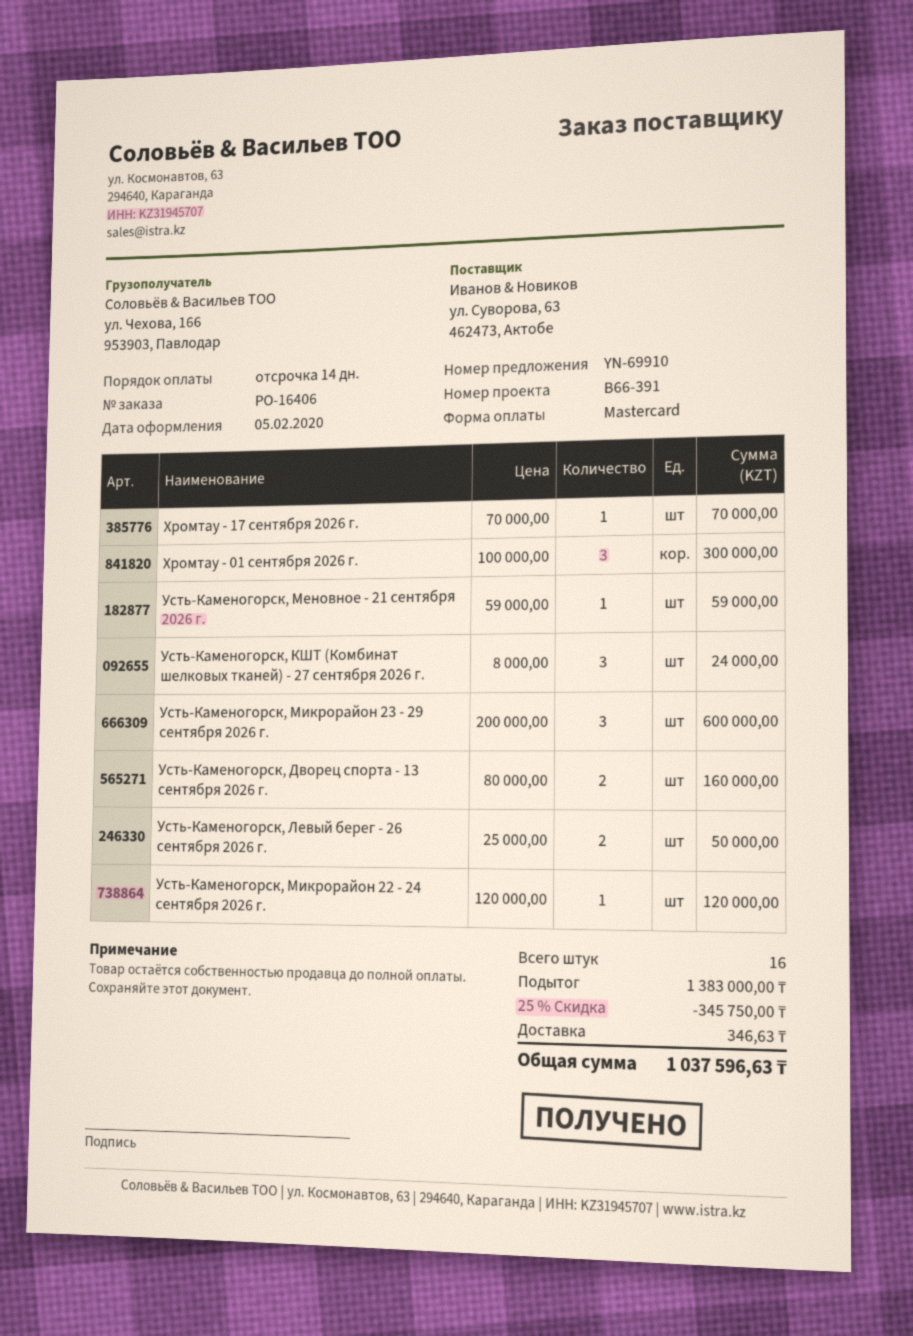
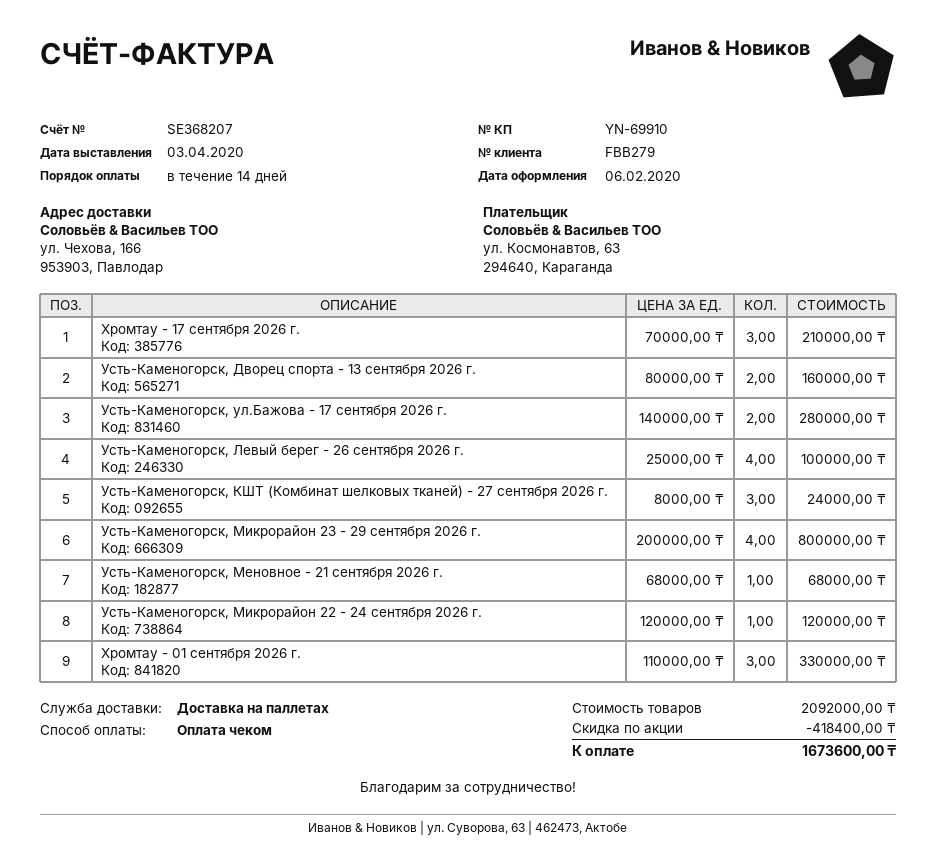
order date: 2020-02-05 -> 2020-02-06
payment method: Mastercard -> cheque
Хромтау - 17 сентября 2026 г.: 1 x 70000.00 = 70000.00 -> 3 x 70000.00 = 210000.00
Хромтау - 01 сентября 2026 г.: 3 x 100000.00 = 300000.00 -> 3 x 110000.00 = 330000.00
Усть-Каменогорск, Меновное - 21 сентября 2026 г.: 1 x 59000.00 = 59000.00 -> 1 x 68000.00 = 68000.00
Усть-Каменогорск, Микрорайон 23 - 29 сентября 2026 г.: 3 x 200000.00 = 600000.00 -> 4 x 200000.00 = 800000.00
Усть-Каменогорск, Левый берег - 26 сентября 2026 г.: 2 x 25000.00 = 50000.00 -> 4 x 25000.00 = 100000.00
Усть-Каменогорск, ул.Бажова - 17 сентября 2026 г.: none -> 2 x 140000.00 = 280000.00
subtotal: 1383000.00 -> 2092000.00
discount: 345750.00 -> 418400.00
shipping: 346.63 -> none
total: 1037596.63 -> 1673600.00

